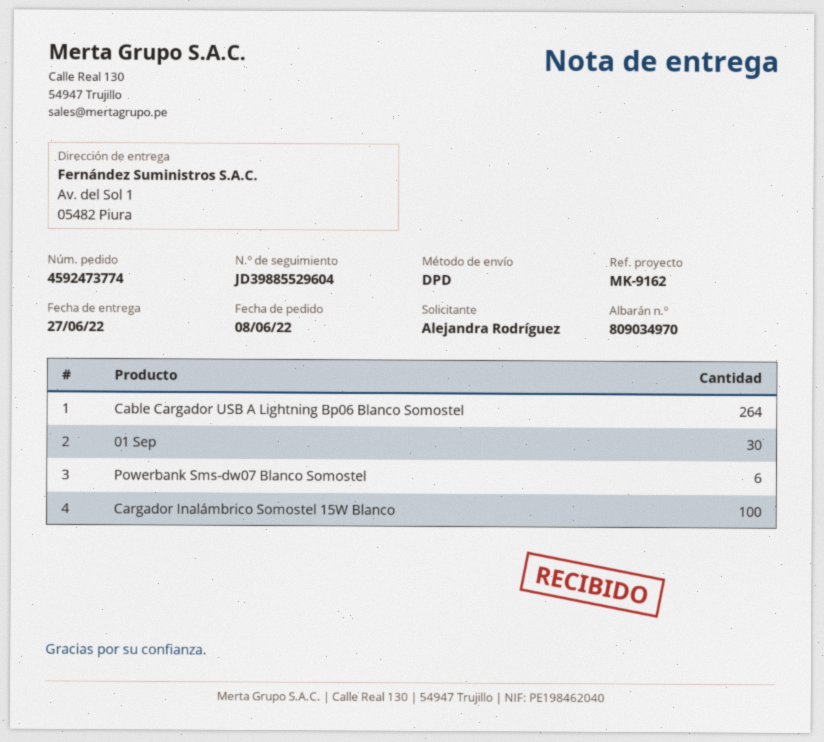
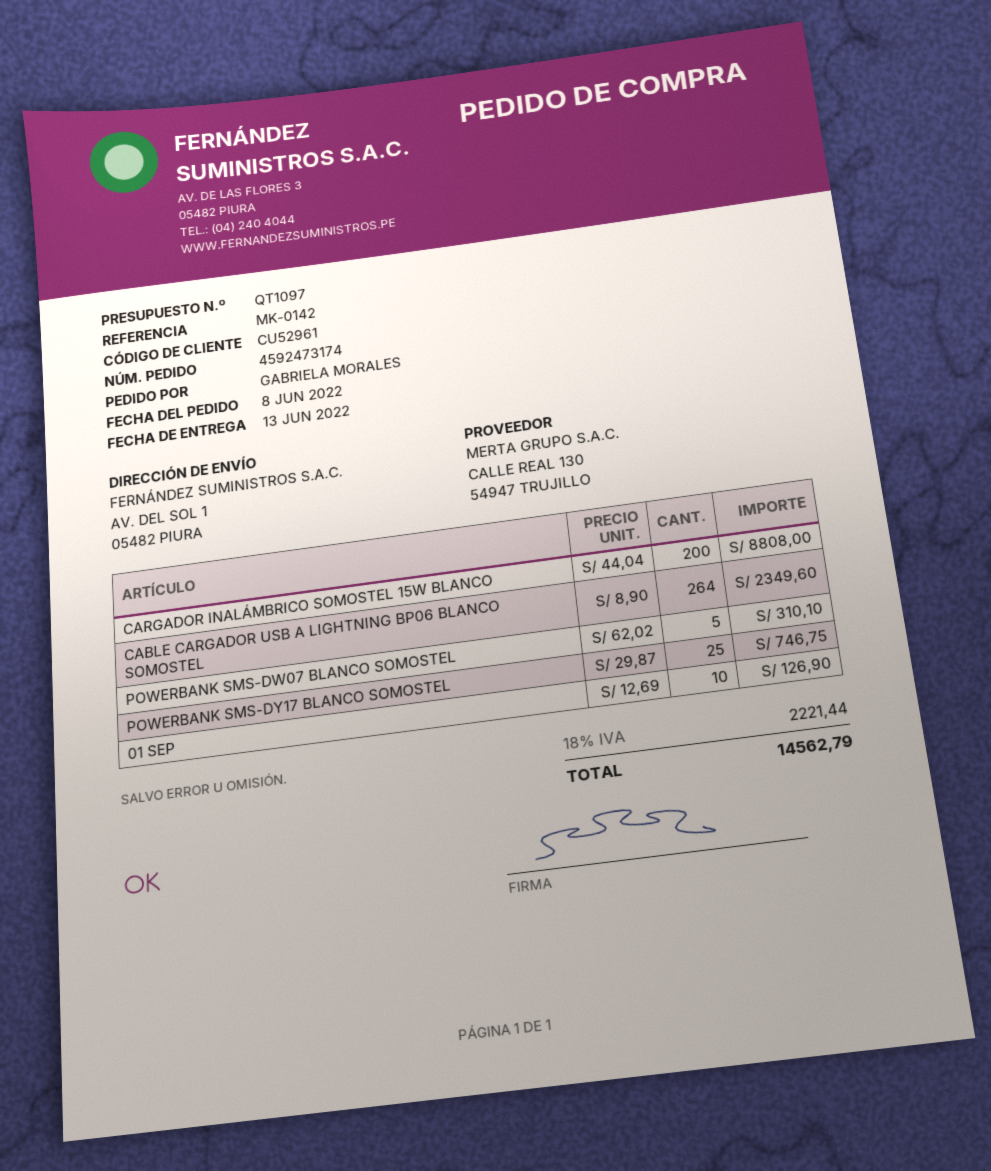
order number: 4592473774 -> 4592473174
delivery date: 2022-06-27 -> 2022-06-13
reference: MK-9162 -> MK-0142
ordered by: Alejandra Rodríguez -> GABRIELA MORALES
01 Sep: 30 -> 10
Powerbank Sms-dw07 Blanco Somostel: 6 -> 5
Cargador Inalámbrico Somostel 15W Blanco: 100 -> 200
POWERBANK SMS-DY17 BLANCO SOMOSTEL: none -> 25

